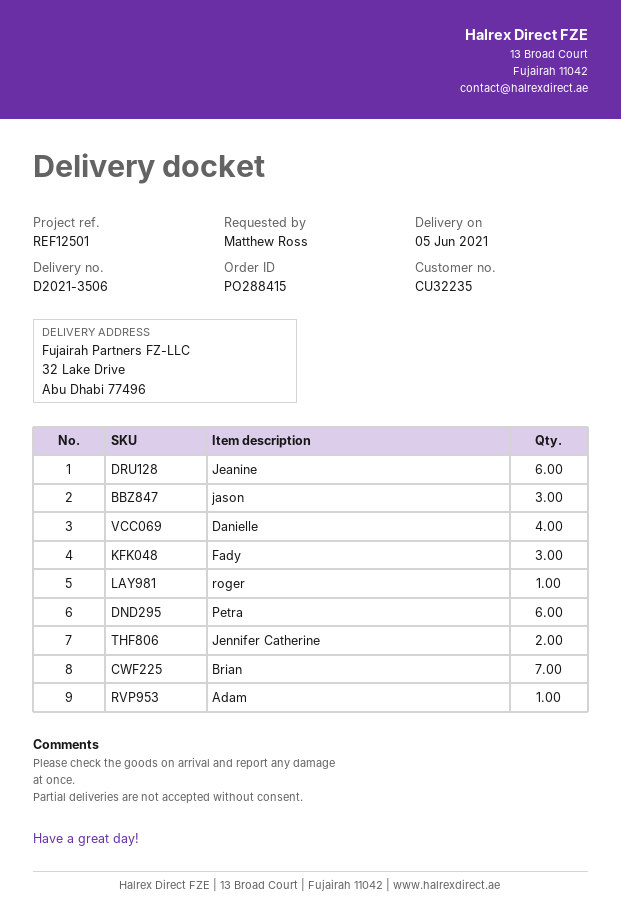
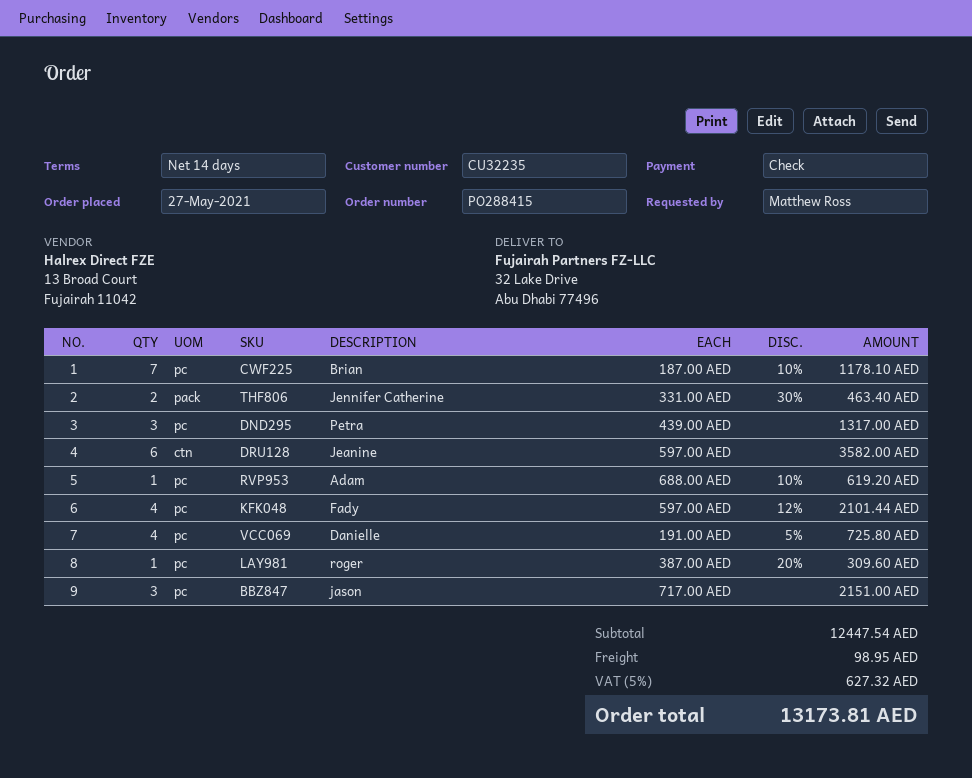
Fady: 3 -> 4
Petra: 6 -> 3

